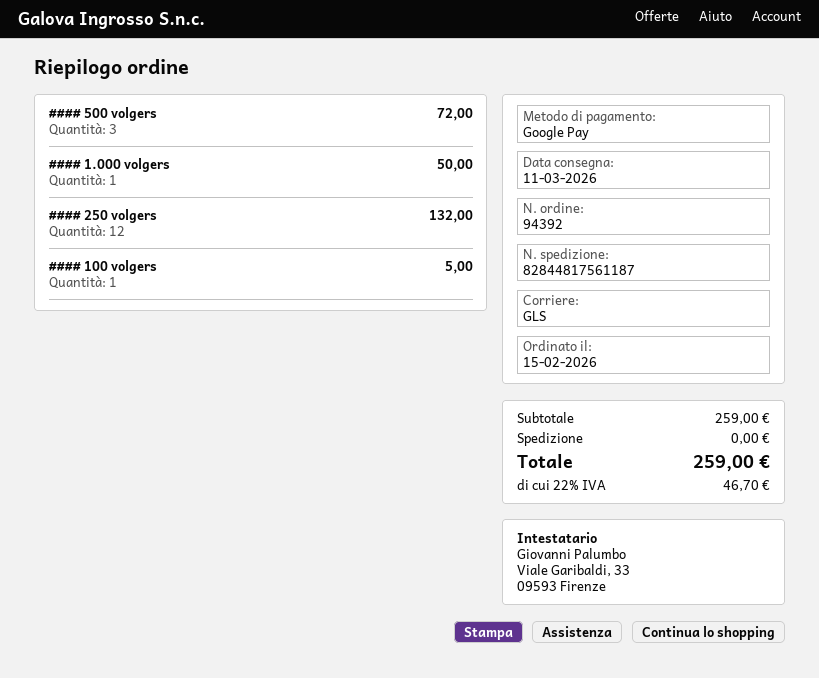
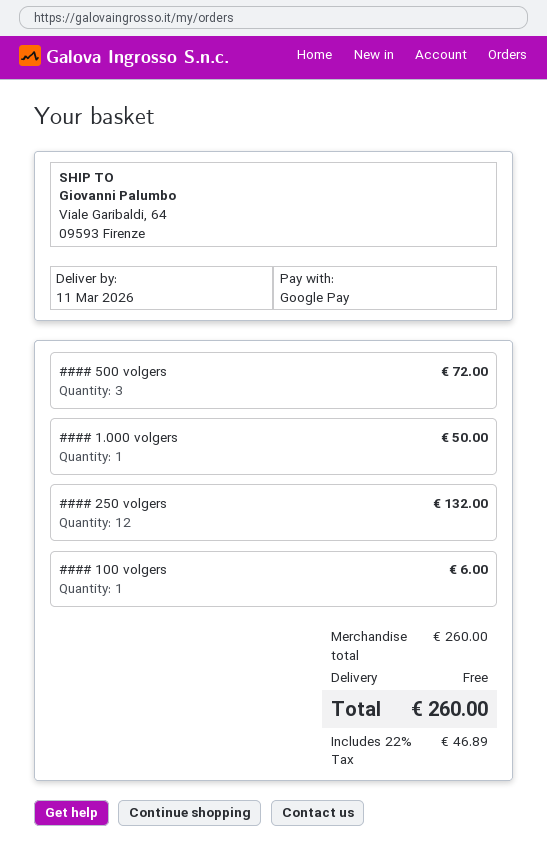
#### 100 volgers: 1 for 5.00 -> 1 for 6.00
subtotal: 259.00 -> 260.00
tax: 22% = 46.70 -> 22% = 46.89
total: 259.00 -> 260.00

